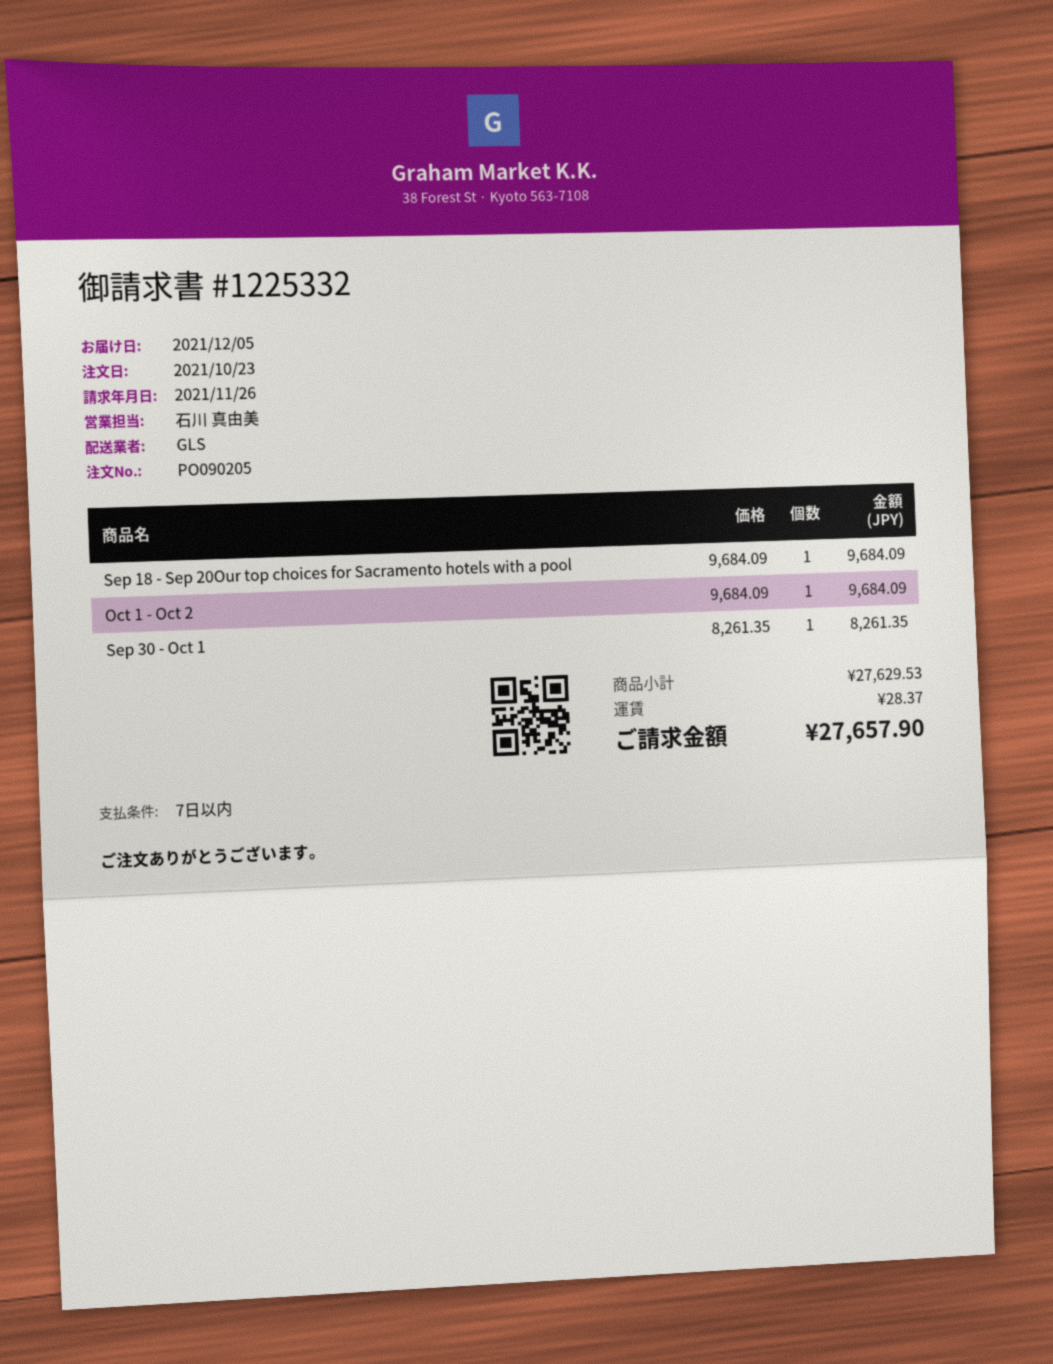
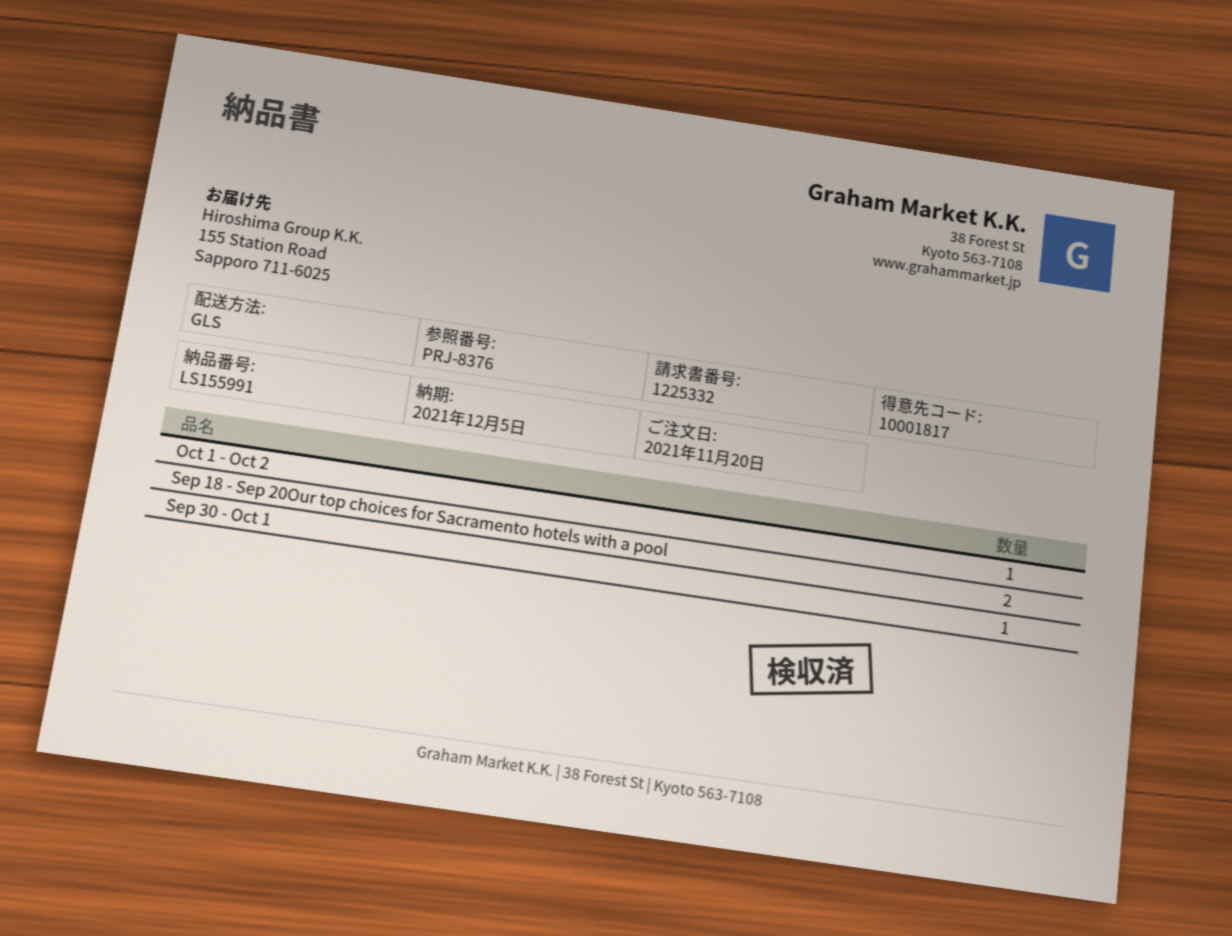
order date: 2021-10-23 -> 2021-11-20
Sep 18 - Sep 20Our top choices for Sacramento hotels with a pool: 1 -> 2

